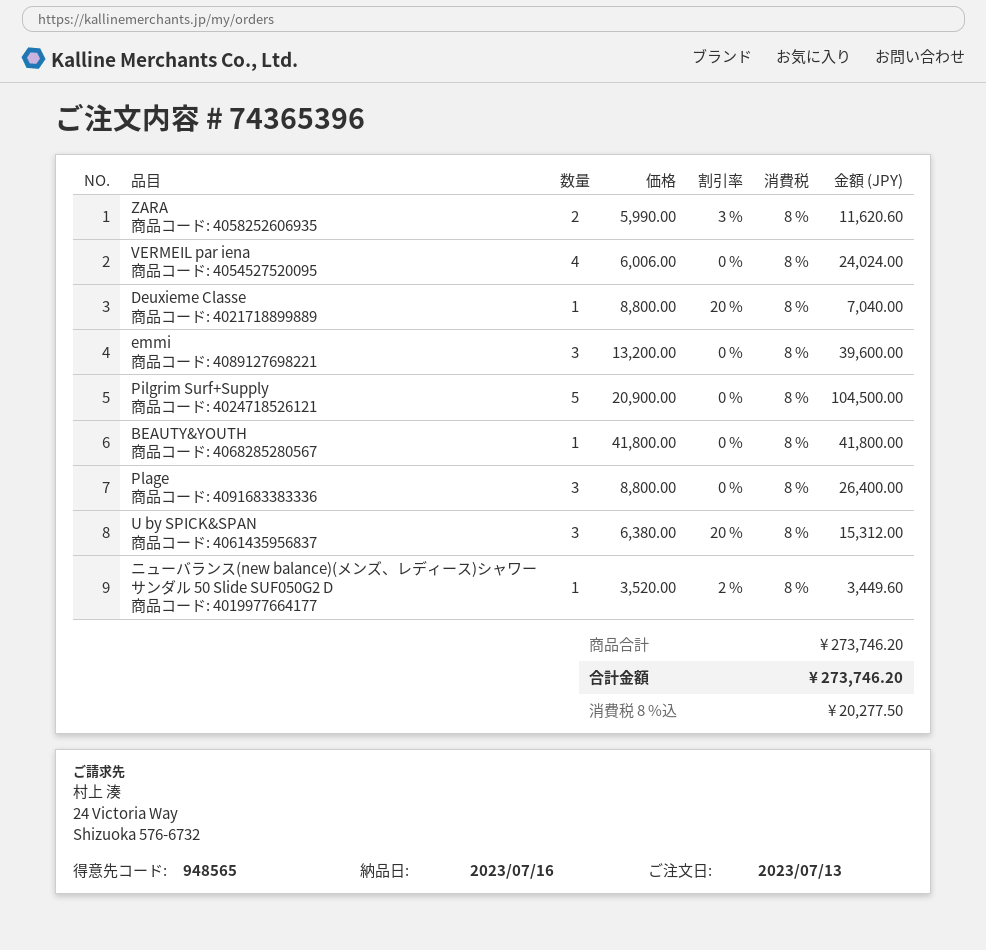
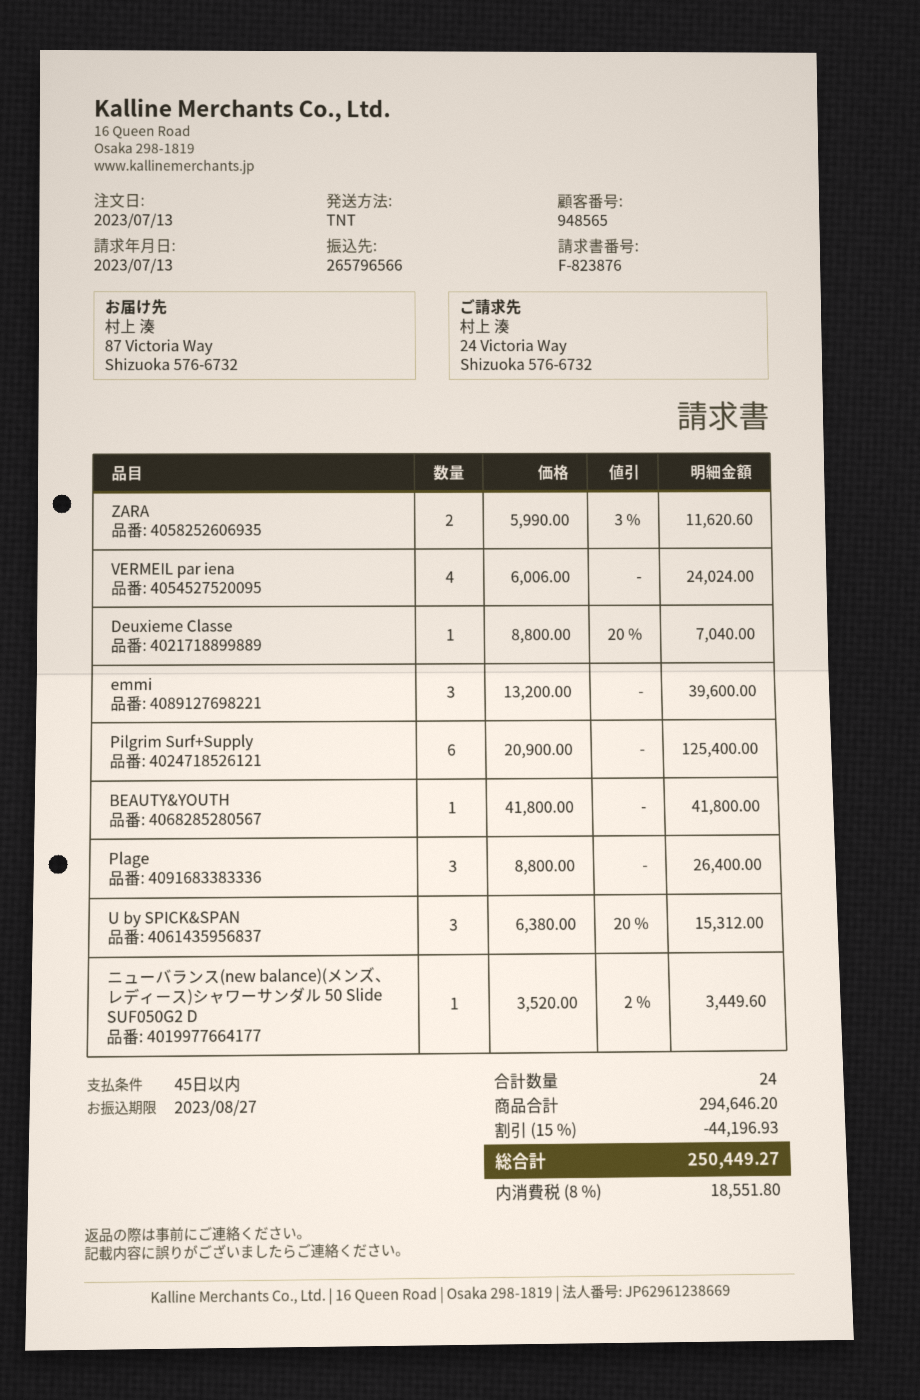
Pilgrim Surf+Supply: 5 x 20900.00 = 104500.00 -> 6 x 20900.00 = 125400.00
subtotal: 273746.20 -> 294646.20
discount: none -> 15% = 44196.93
tax: 8% = 20277.50 -> 8% = 18551.80
total: 273746.20 -> 250449.27

